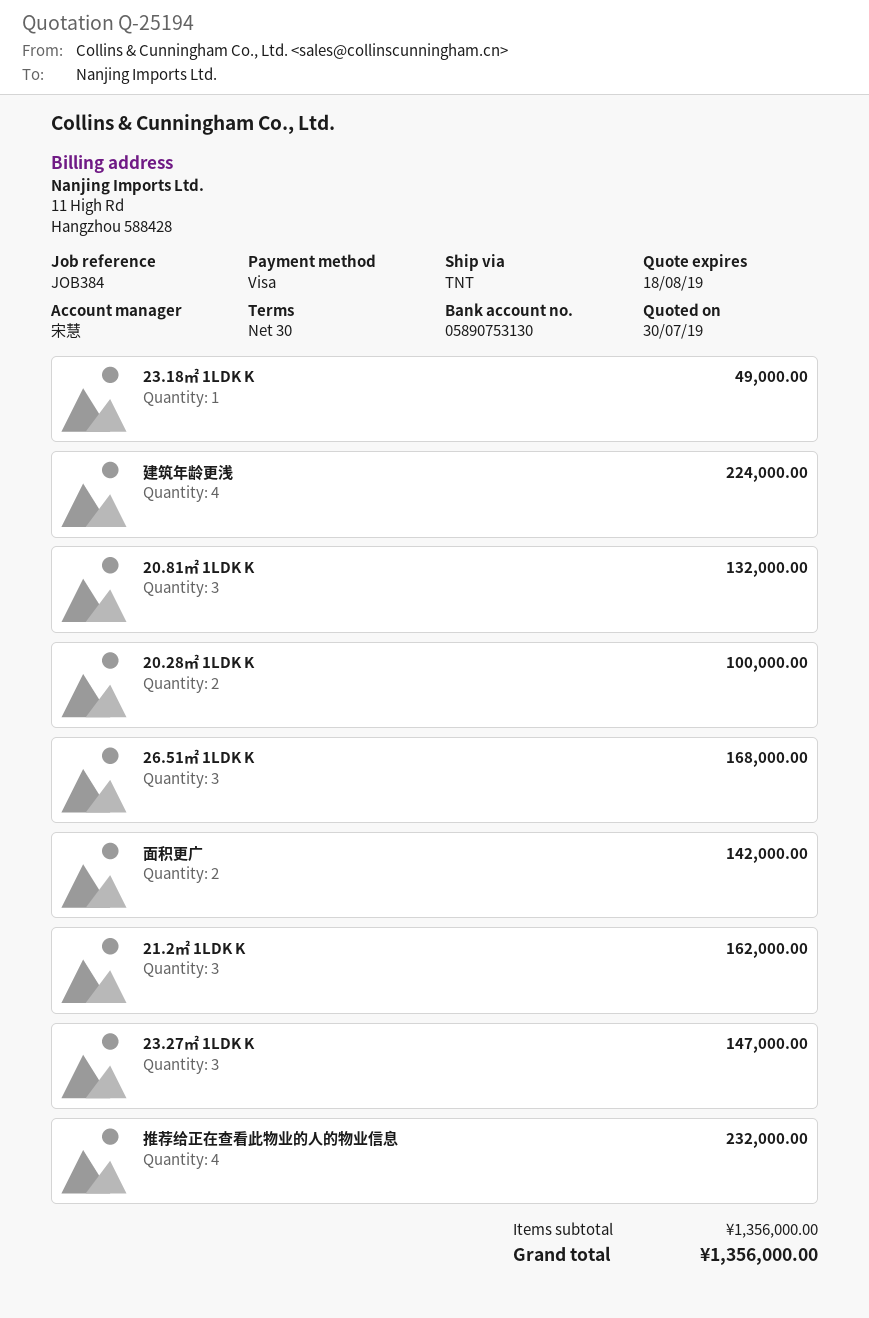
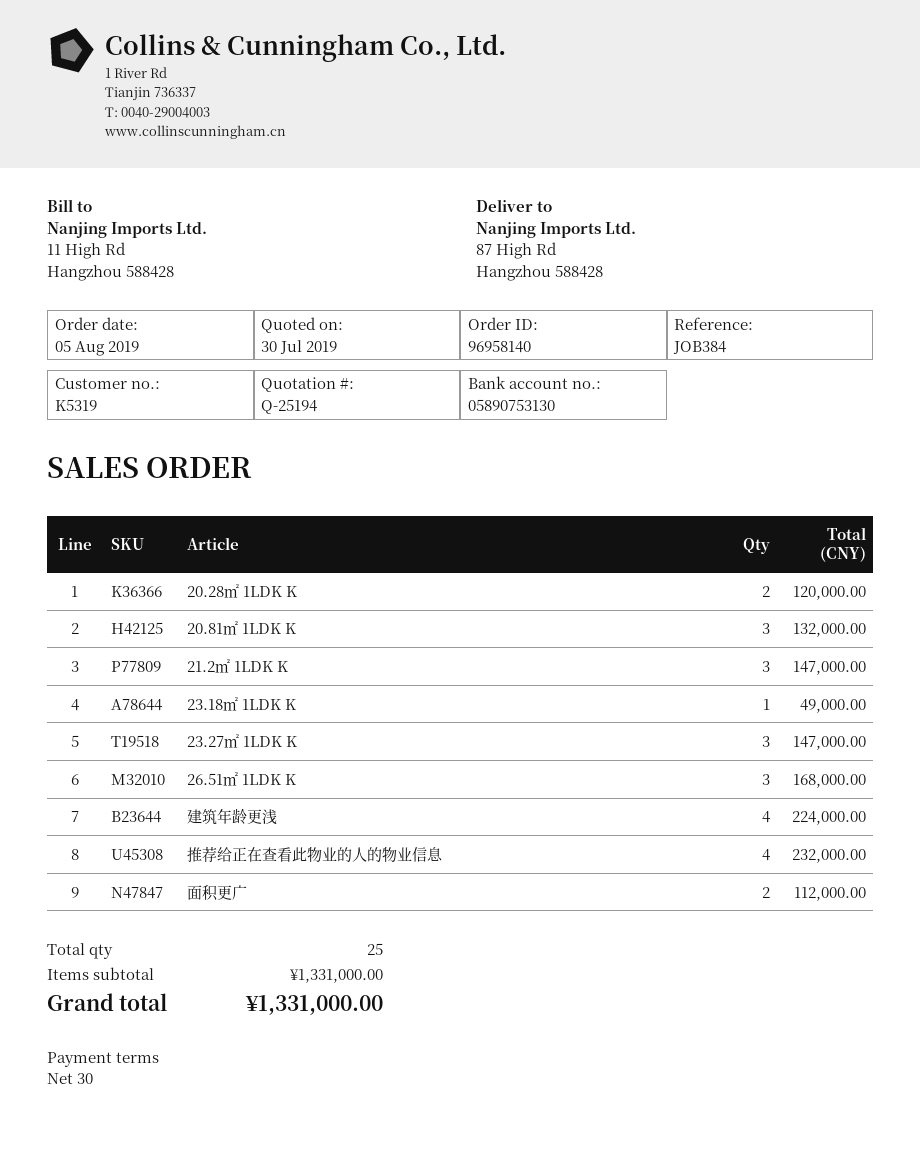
20.28㎡ 1LDK K: 2 for 100000.00 -> 2 for 120000.00
面积更广: 2 for 142000.00 -> 2 for 112000.00
21.2㎡ 1LDK K: 3 for 162000.00 -> 3 for 147000.00
subtotal: 1356000.00 -> 1331000.00
total: 1356000.00 -> 1331000.00

